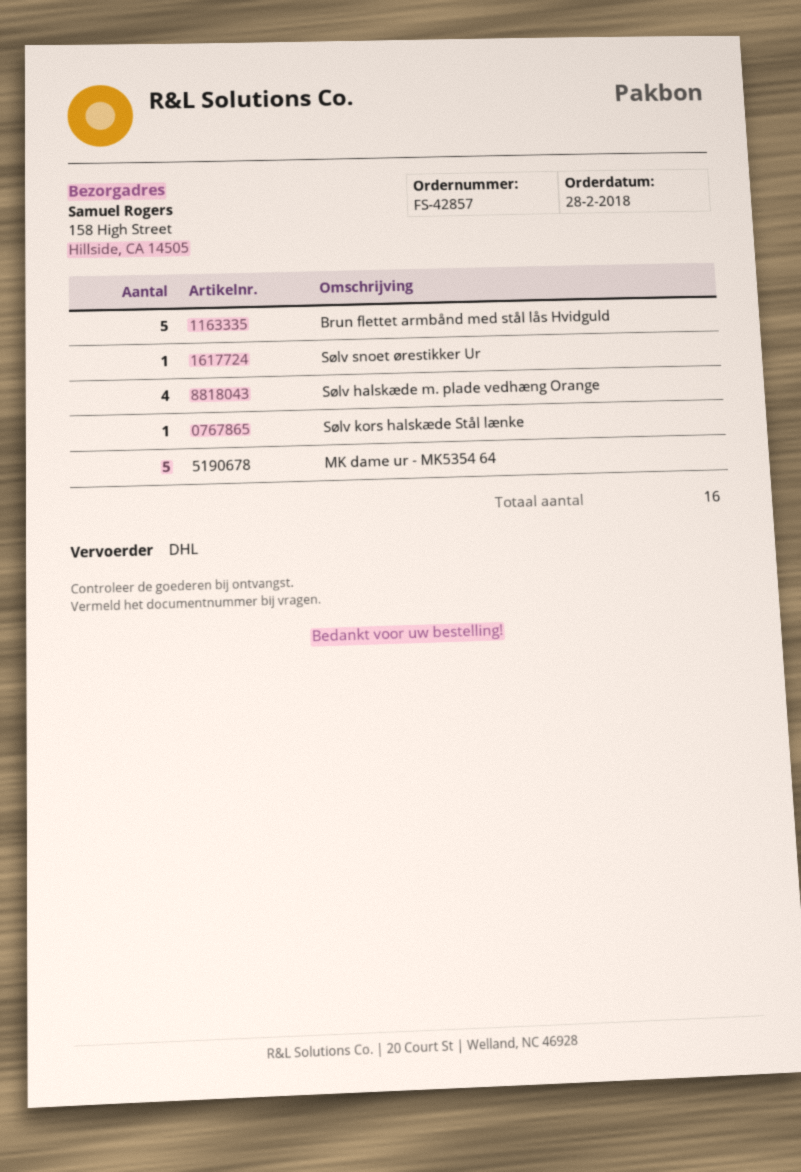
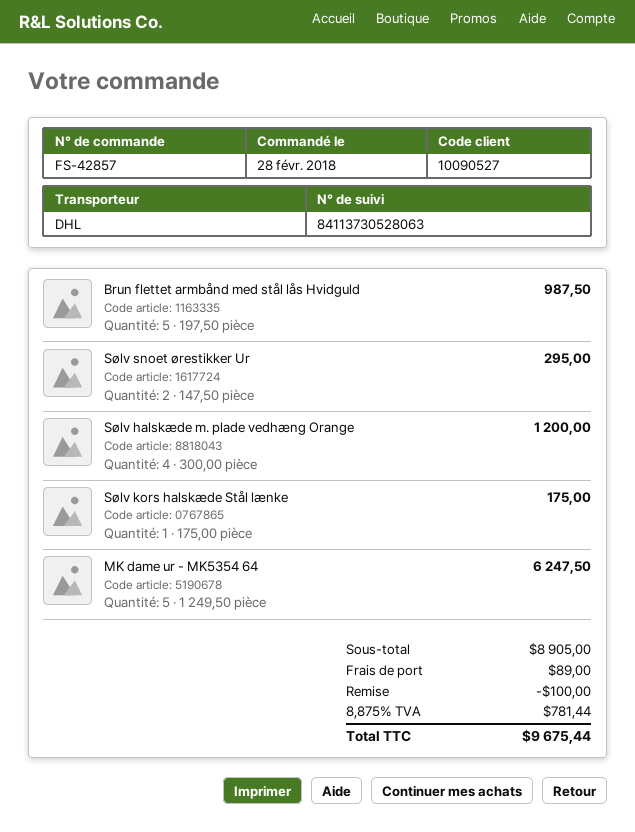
Sølv snoet ørestikker Ur: 1 -> 2

